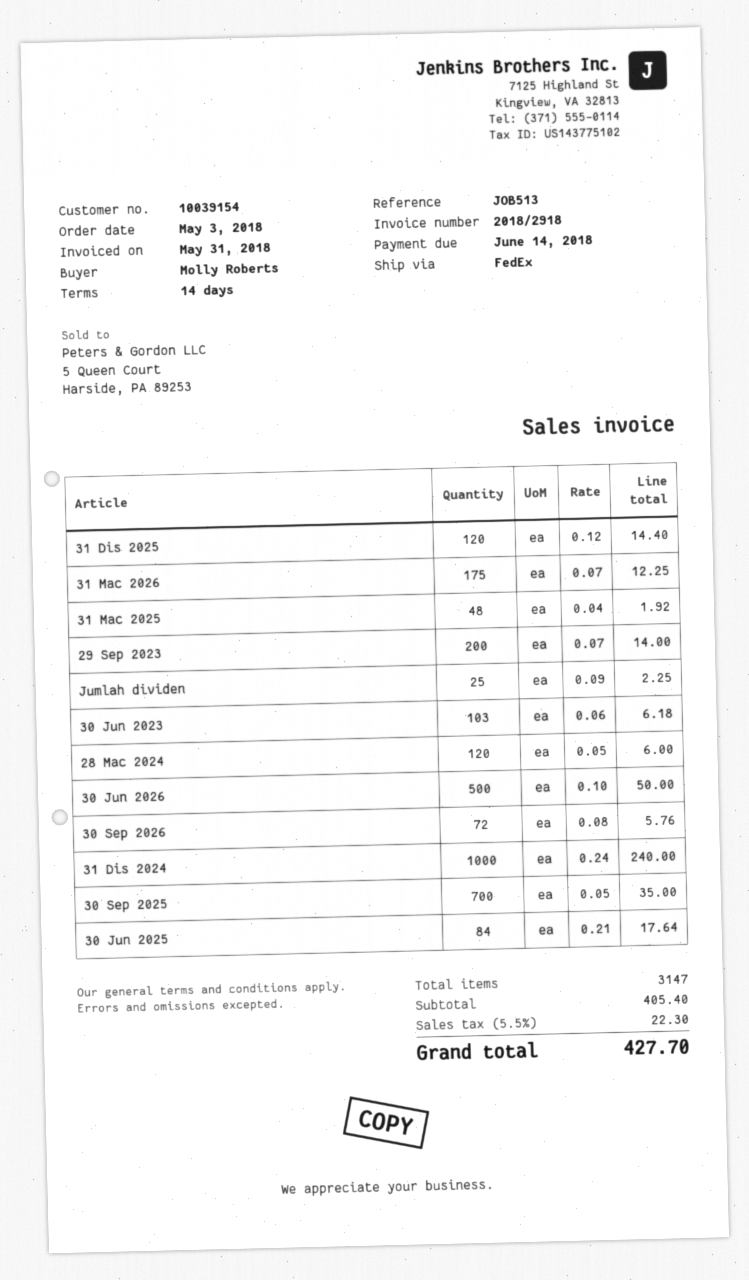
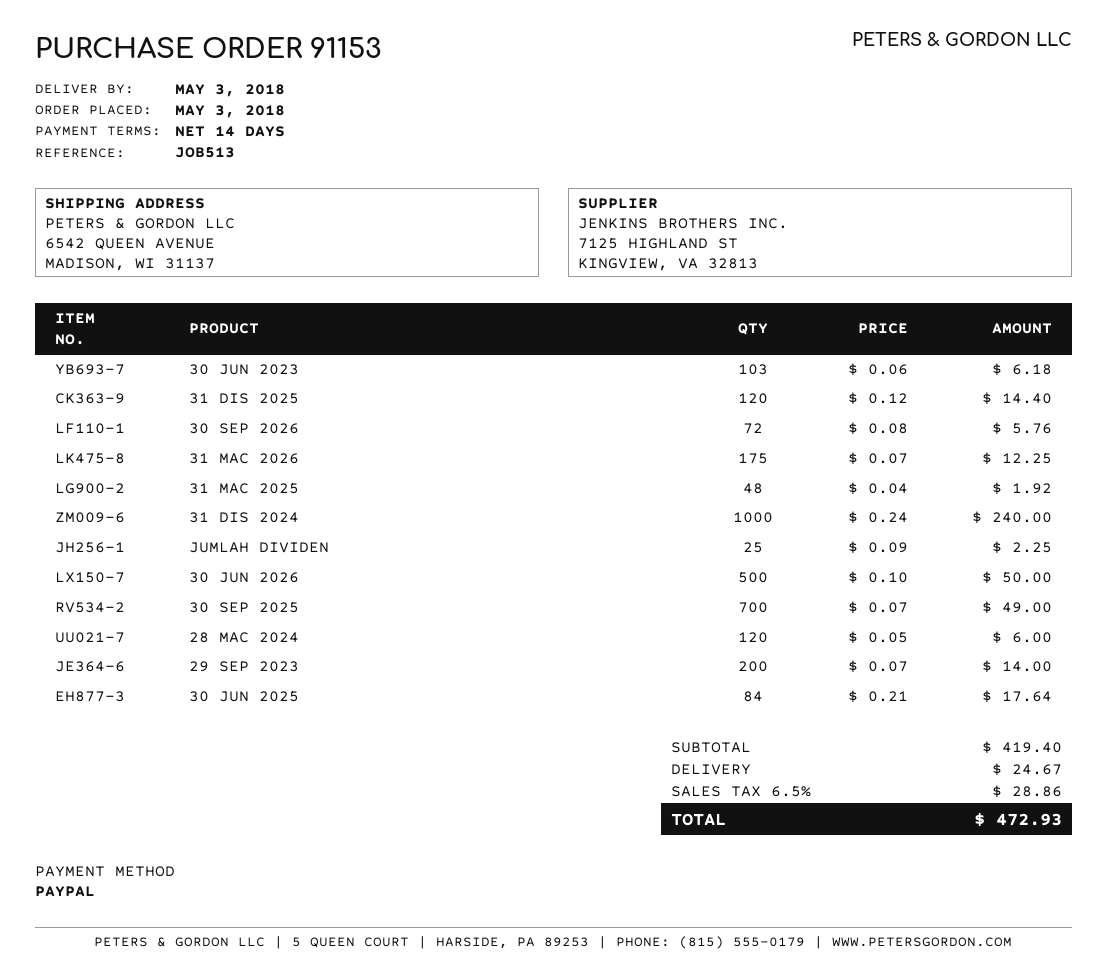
30 Sep 2025: 700 x 0.05 = 35.00 -> 700 x 0.07 = 49.00
subtotal: 405.40 -> 419.40
shipping: none -> 24.67
tax: 5.5% = 22.30 -> 6.5% = 28.86
total: 427.70 -> 472.93

